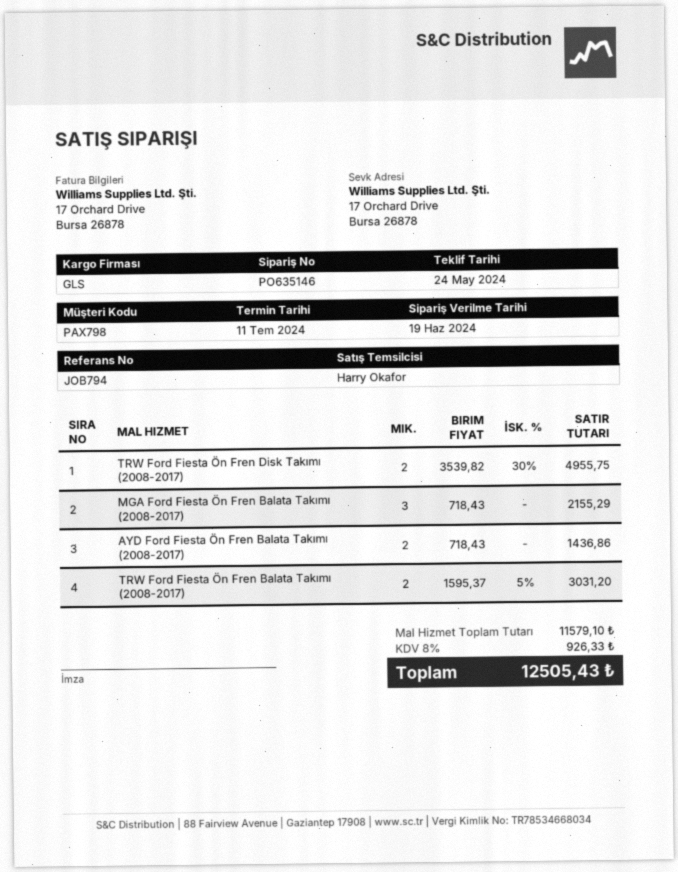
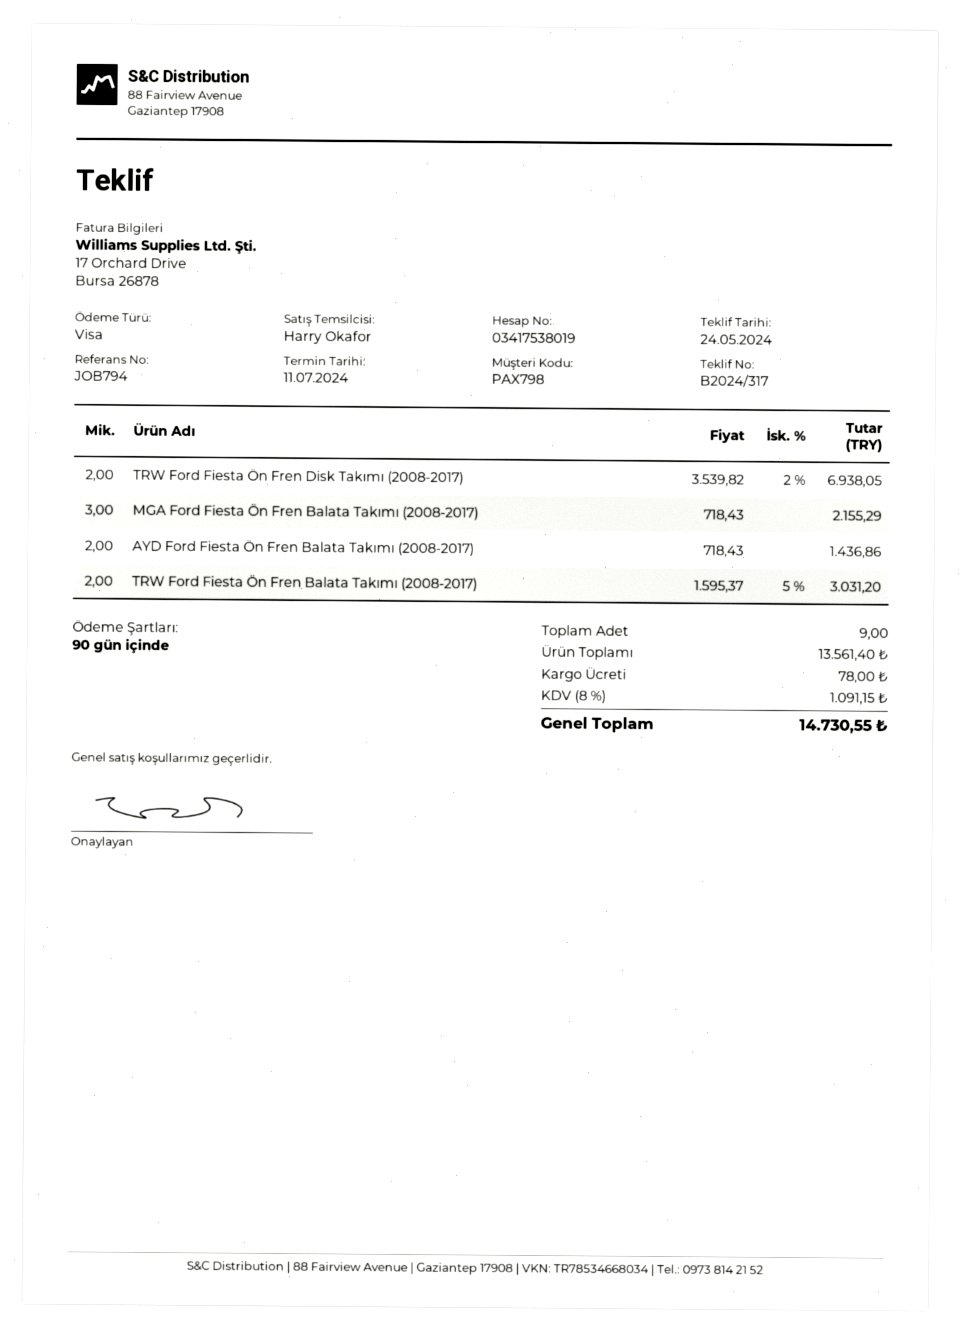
TRW Ford Fiesta Ön Fren Disk Takımı (2008-2017): 2 x 3539.82 - 30% = 4955.75 -> 2 x 3539.82 - 2% = 6938.05
subtotal: 11579.10 -> 13561.40
shipping: none -> 78.00
tax: 8% = 926.33 -> 8% = 1091.15
total: 12505.43 -> 14730.55

